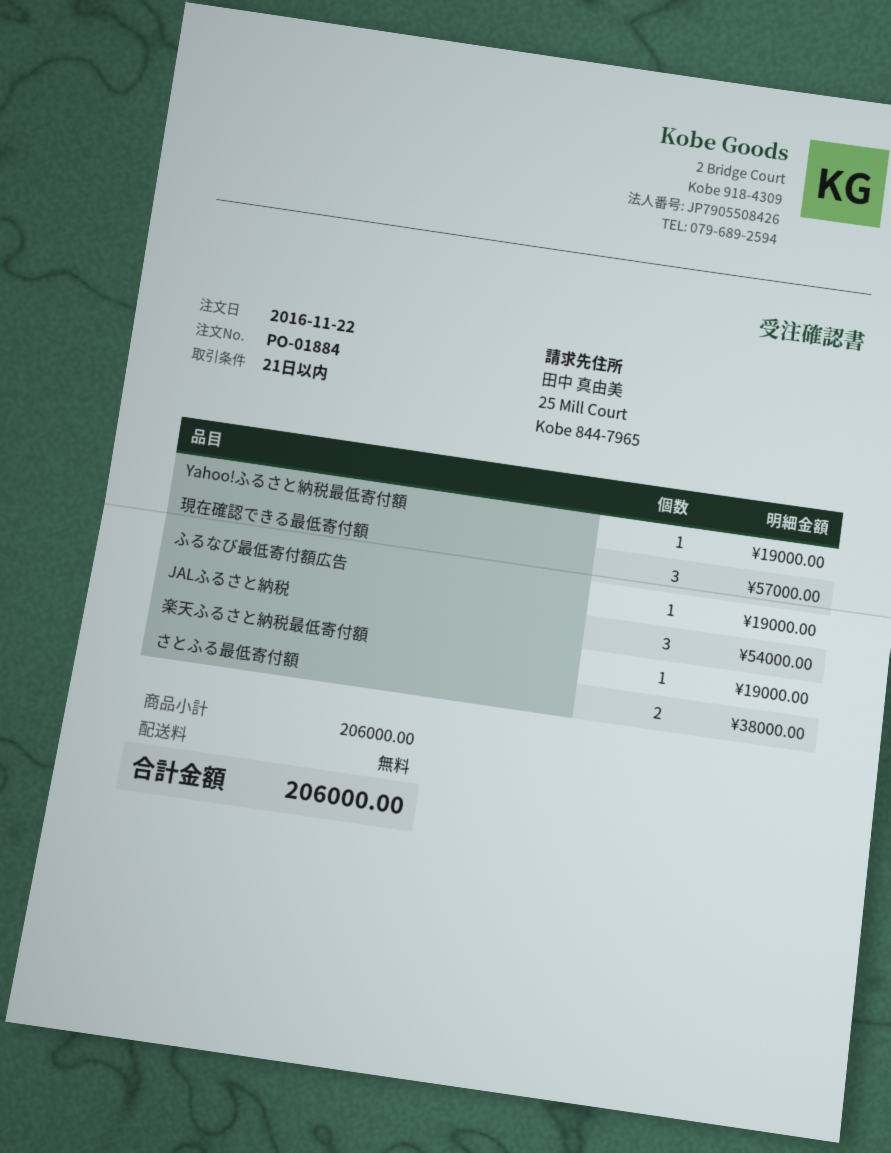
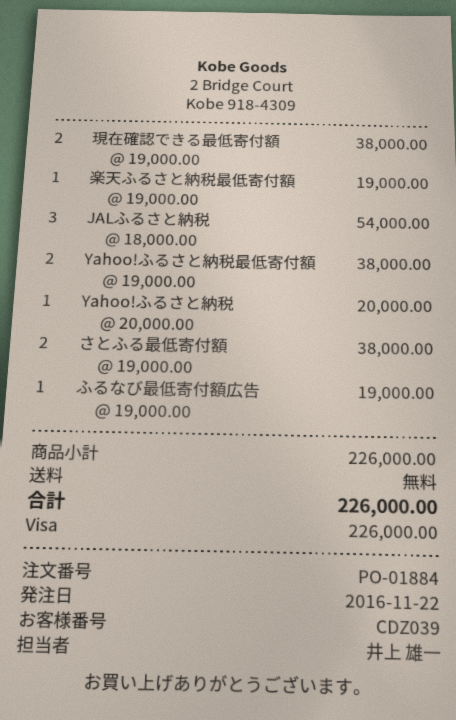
Yahoo!ふるさと納税最低寄付額: 1 for 19000.00 -> 2 for 38000.00
現在確認できる最低寄付額: 3 for 57000.00 -> 2 for 38000.00
Yahoo!ふるさと納税: none -> 1 for 20000.00
subtotal: 206000.00 -> 226000.00
total: 206000.00 -> 226000.00

